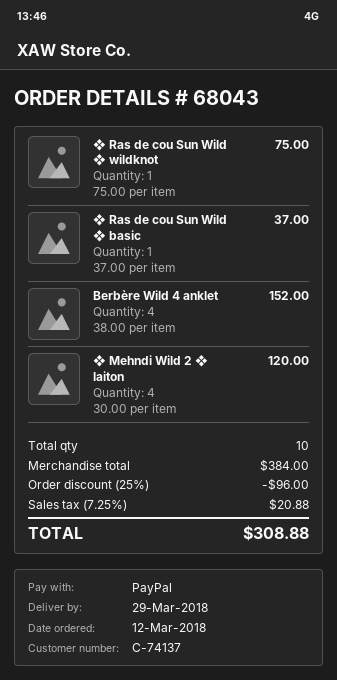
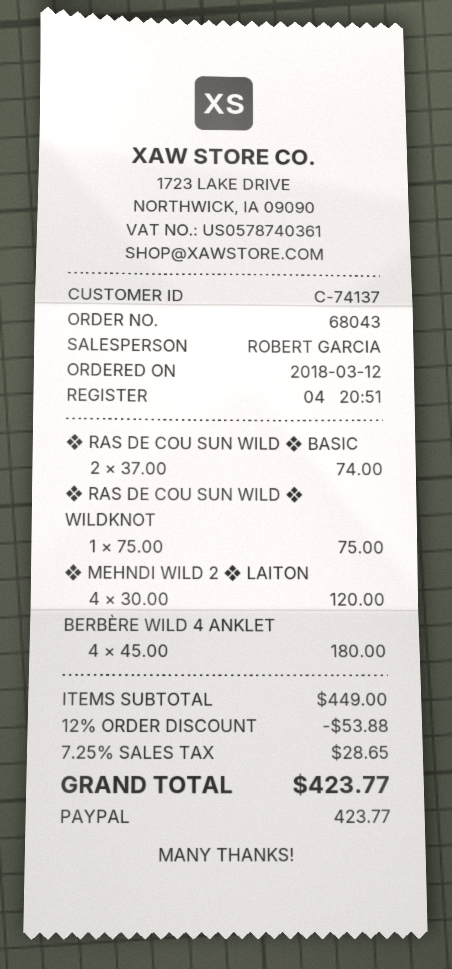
❖ Ras de cou Sun Wild ❖ basic: 1 x 37.00 = 37.00 -> 2 x 37.00 = 74.00
Berbère Wild 4 anklet: 4 x 38.00 = 152.00 -> 4 x 45.00 = 180.00
subtotal: 384.00 -> 449.00
discount: 25% = 96.00 -> 12% = 53.88
tax: 7.25% = 20.88 -> 7.25% = 28.65
total: 308.88 -> 423.77

